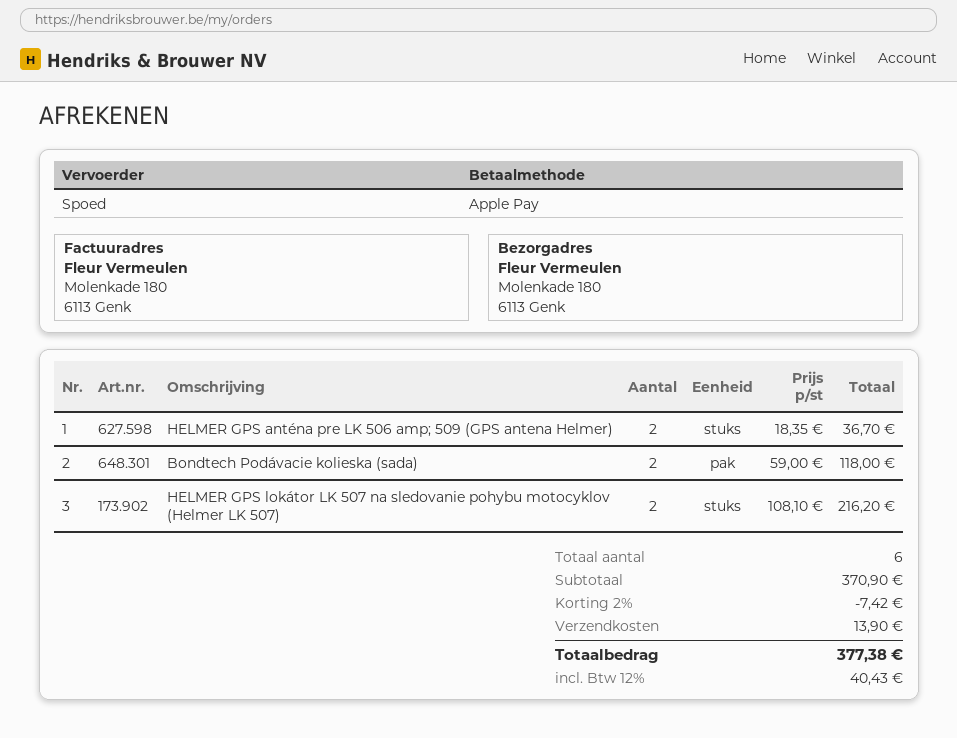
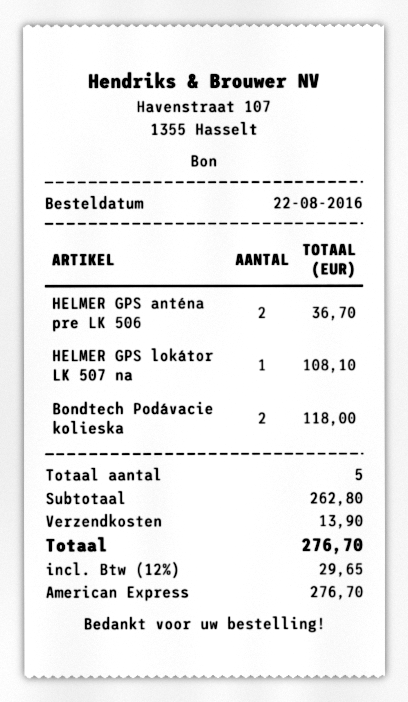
payment method: Apple Pay -> American Express
HELMER GPS lokátor LK 507 na sledovanie pohybu motocyklov (Helmer LK 507): 2 for 216.20 -> 1 for 108.10
total quantity: 6 -> 5
subtotal: 370.90 -> 262.80
discount: 2% = 7.42 -> none
tax: 12% = 40.43 -> 12% = 29.65
total: 377.38 -> 276.70

